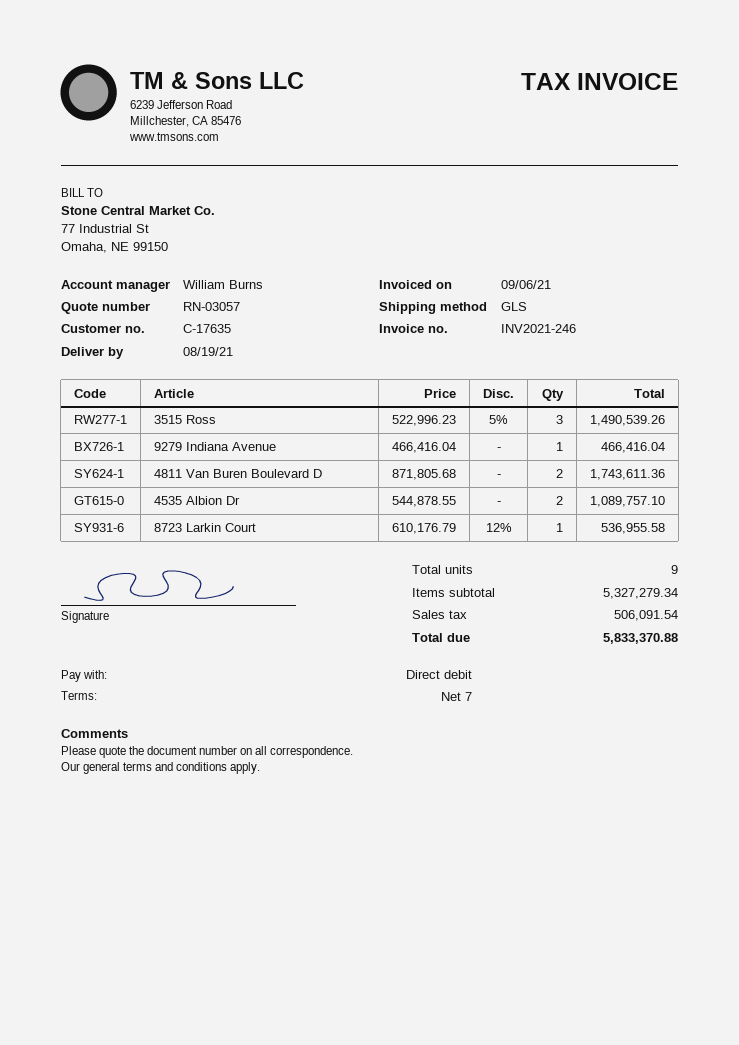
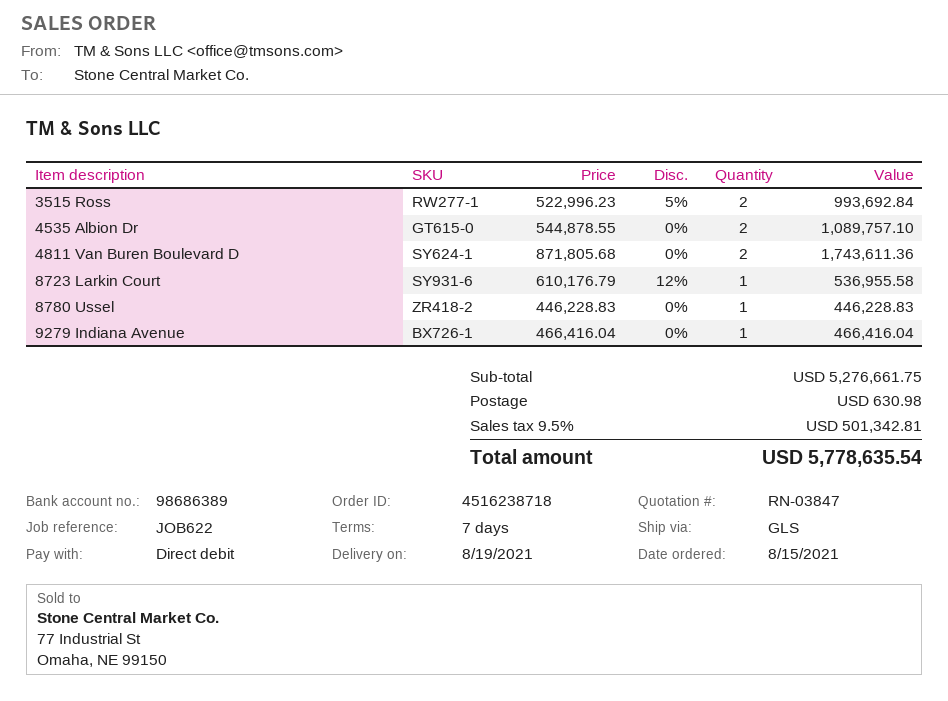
quote number: RN-03057 -> RN-03847
3515 Ross: 3 x 522996.23 - 5% = 1490539.26 -> 2 x 522996.23 - 5% = 993692.84
8780 Ussel: none -> 1 x 446228.83 = 446228.83
subtotal: 5327279.34 -> 5276661.75
shipping: none -> 630.98
tax: 506091.54 -> 501342.81
total: 5833370.88 -> 5778635.54

